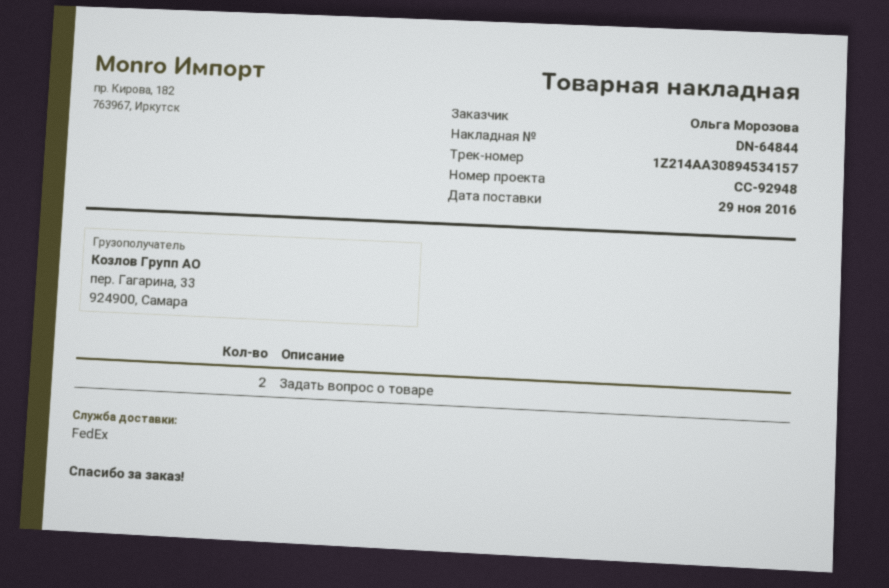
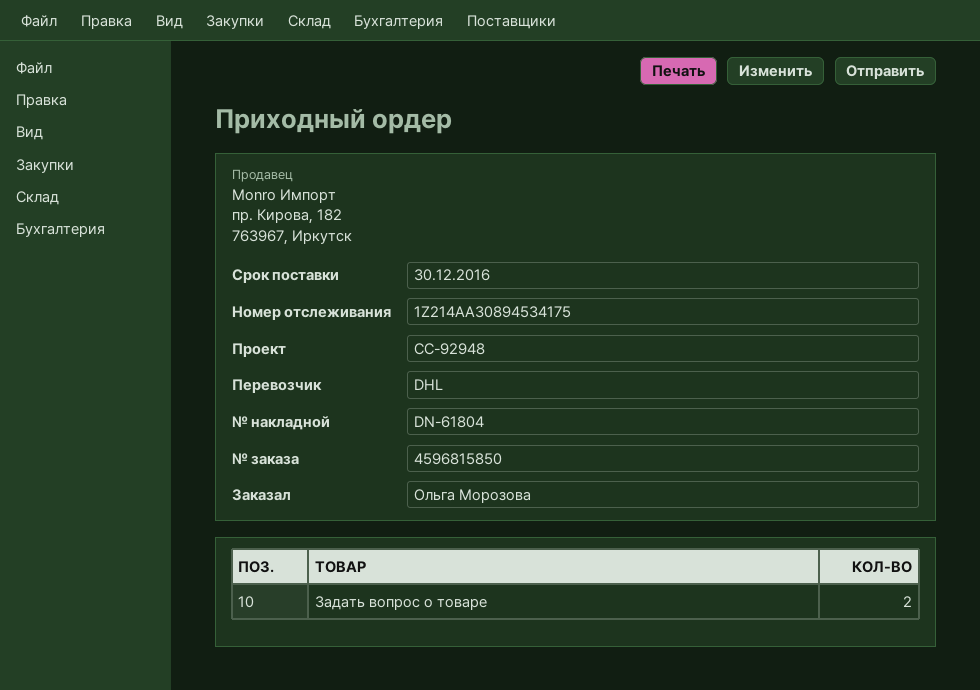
delivery note number: DN-64844 -> DN-61804
delivery date: 2016-11-29 -> 2016-12-30
shipping method: FedEx -> DHL
tracking number: 1Z214AA30894534157 -> 1Z214AA30894534175

